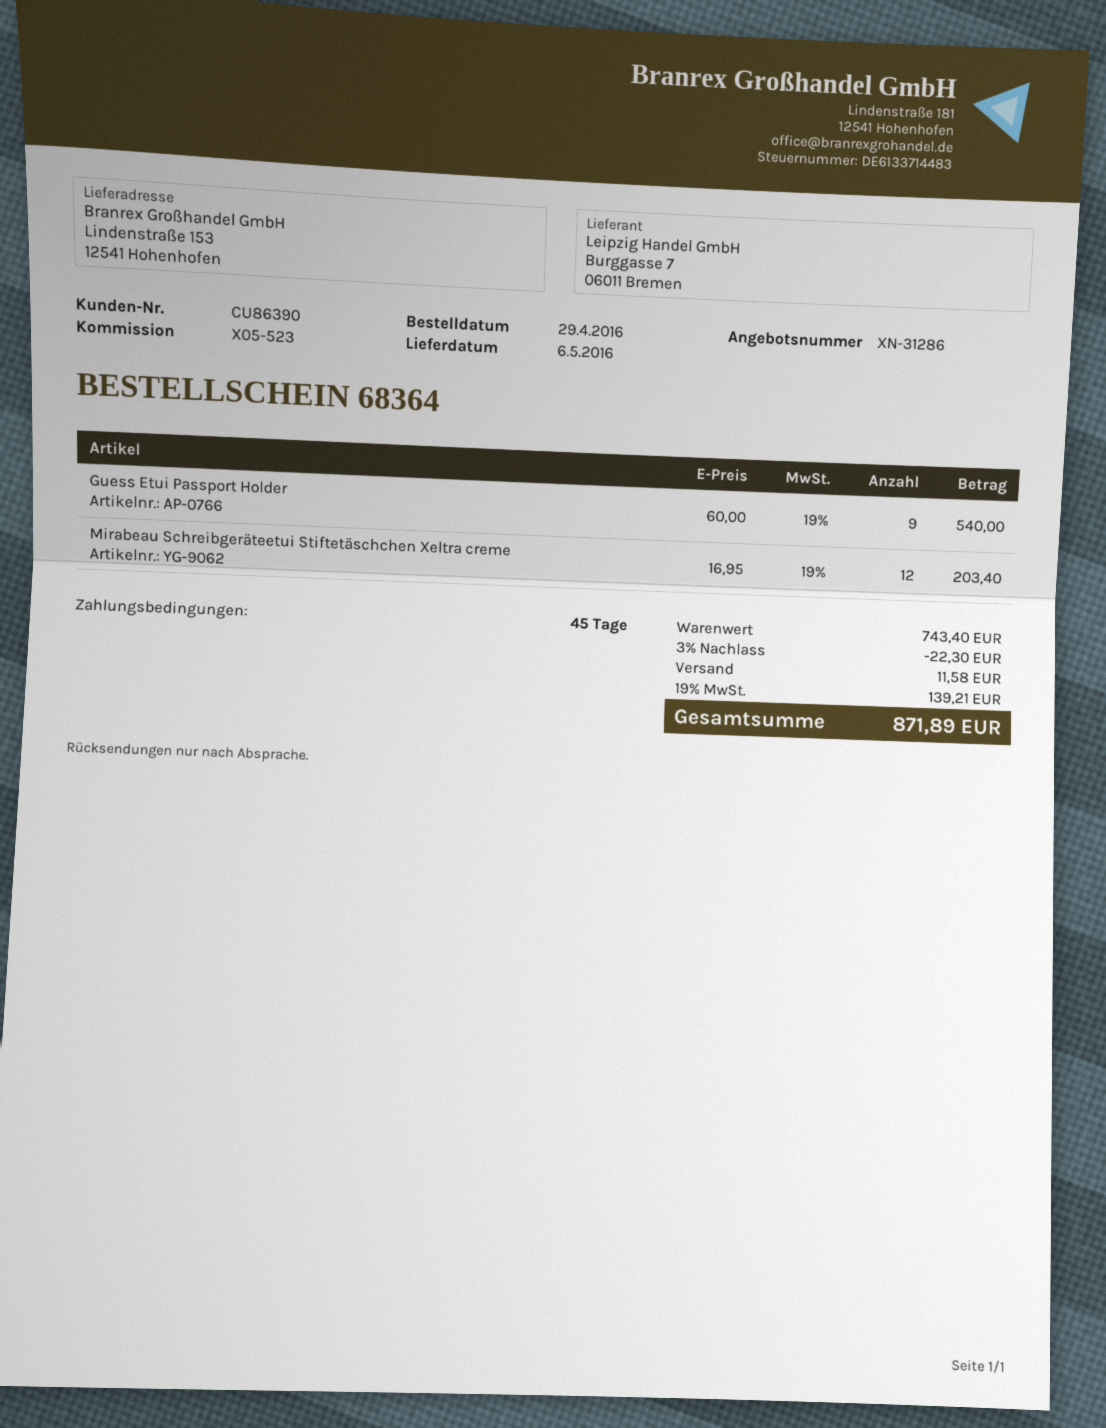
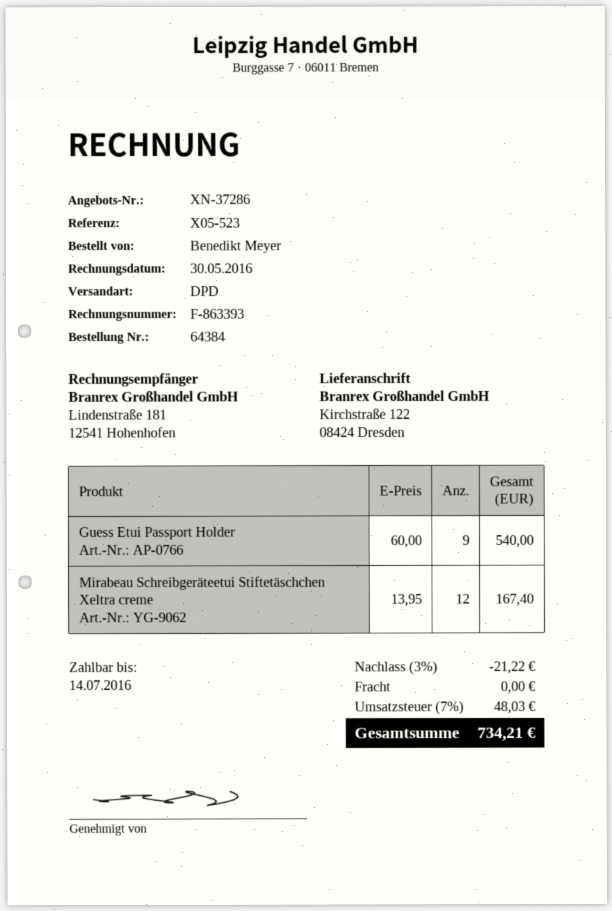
quote number: XN-31286 -> XN-37286
order number: 68364 -> 64384
ship to: Lindenstraße 153, 12541 Hohenhofen -> Kirchstraße 122, 08424 Dresden
Mirabeau Schreibgeräteetui Stiftetäschchen Xeltra creme: 12 x 16.95 = 203.40 -> 12 x 13.95 = 167.40
discount: 3% = 22.30 -> 3% = 21.22
shipping: 11.58 -> 0.00
tax: 19% = 139.21 -> 7% = 48.03
total: 871.89 -> 734.21

